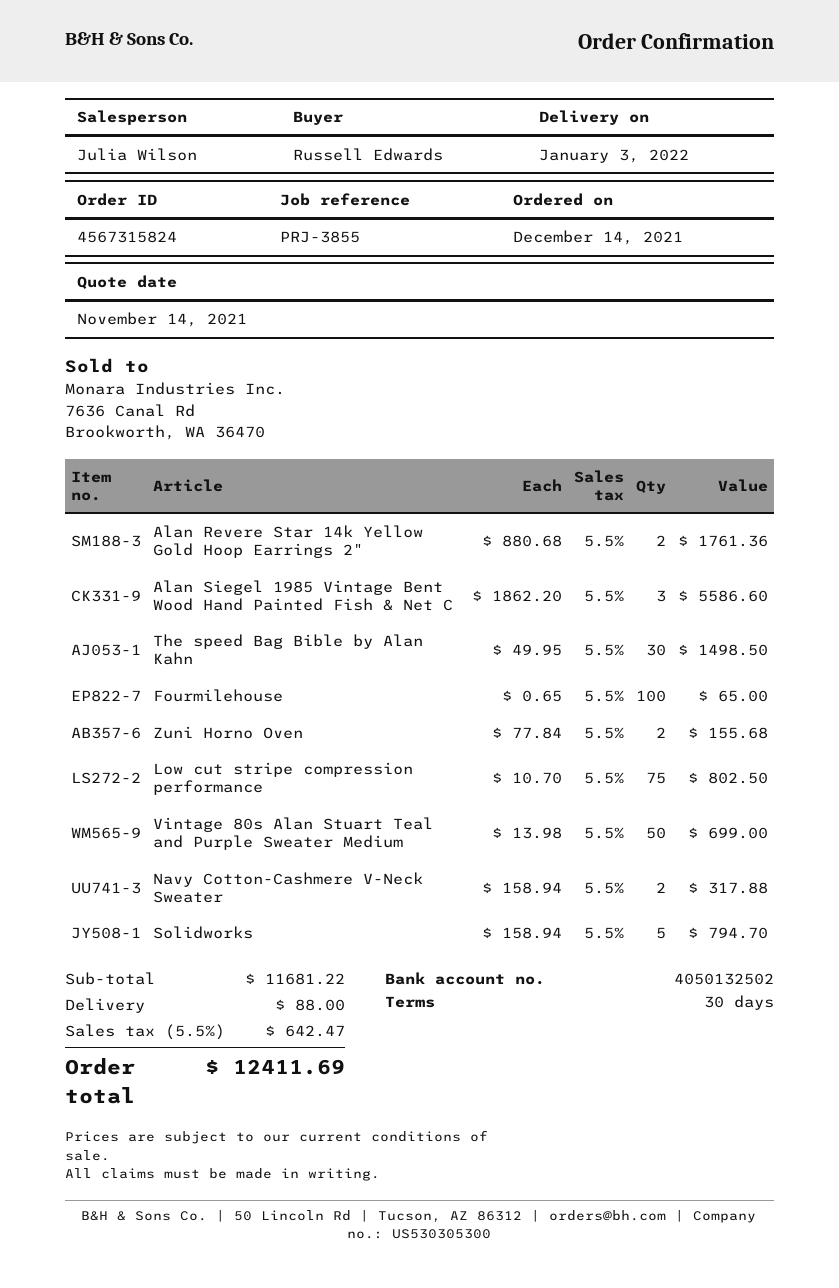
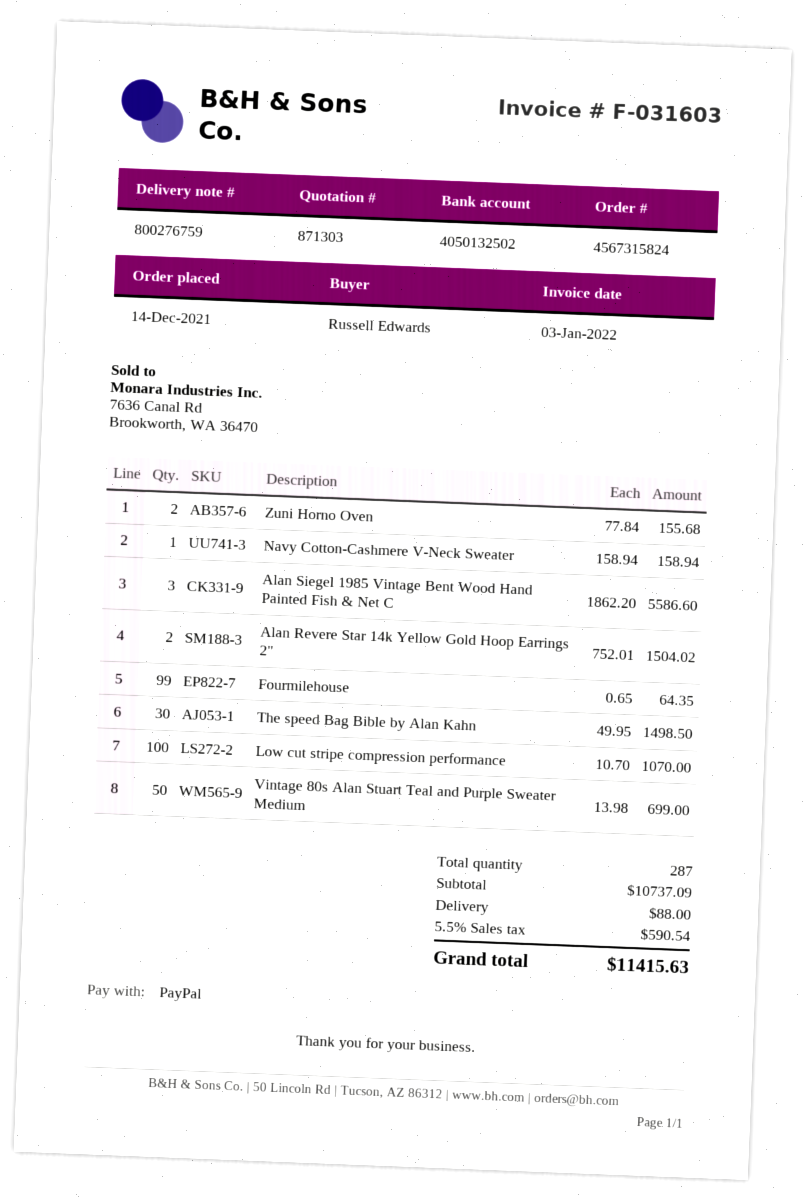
Alan Revere Star 14k Yellow Gold Hoop Earrings 2": 2 x 880.68 = 1761.36 -> 2 x 752.01 = 1504.02
Fourmilehouse: 100 x 0.65 = 65.00 -> 99 x 0.65 = 64.35
Low cut stripe compression performance: 75 x 10.70 = 802.50 -> 100 x 10.70 = 1070.00
Navy Cotton-Cashmere V-Neck Sweater: 2 x 158.94 = 317.88 -> 1 x 158.94 = 158.94
Solidworks: 5 x 158.94 = 794.70 -> none
subtotal: 11681.22 -> 10737.09
tax: 5.5% = 642.47 -> 5.5% = 590.54
total: 12411.69 -> 11415.63

